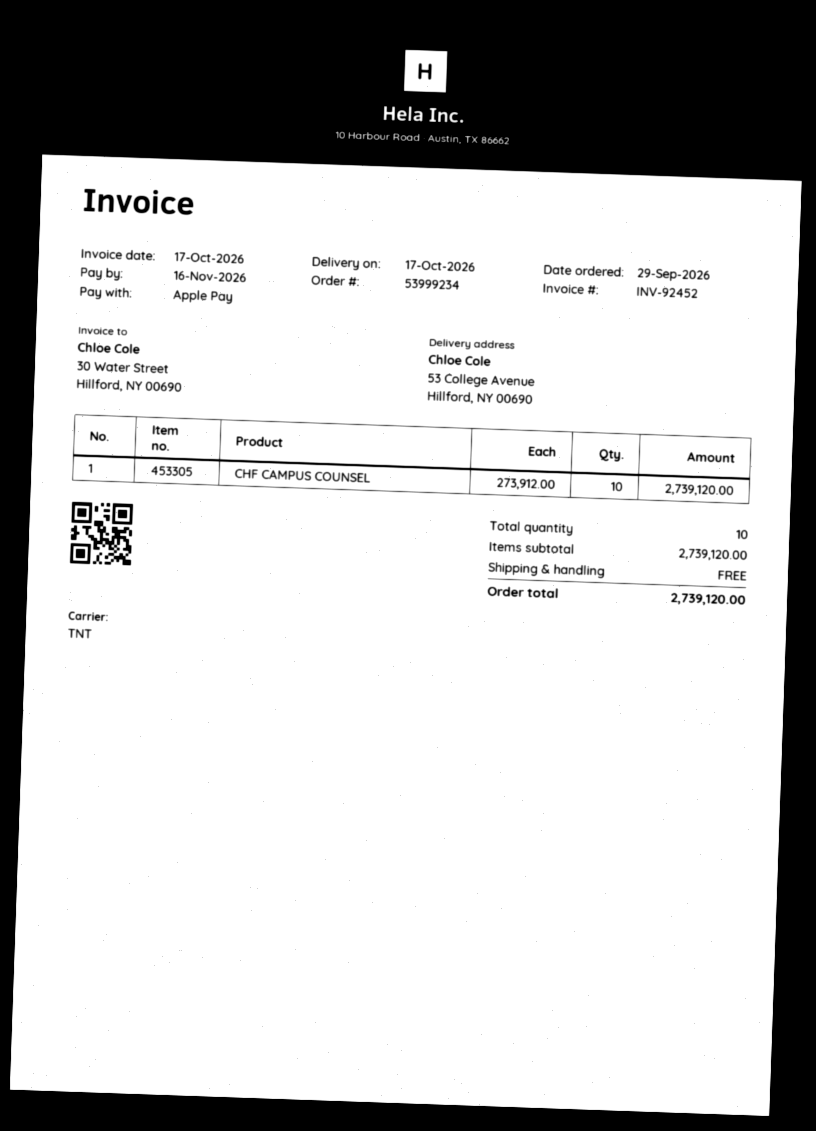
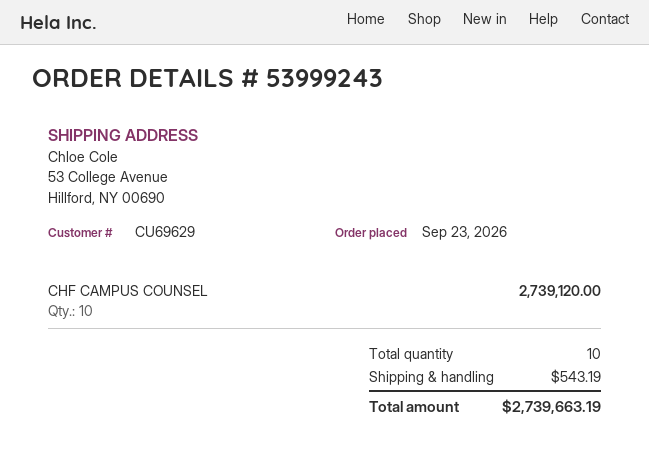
order number: 53999234 -> 53999243
order date: 2026-09-29 -> 2026-09-23
shipping: 0.00 -> 543.19
total: 2739120.00 -> 2739663.19

